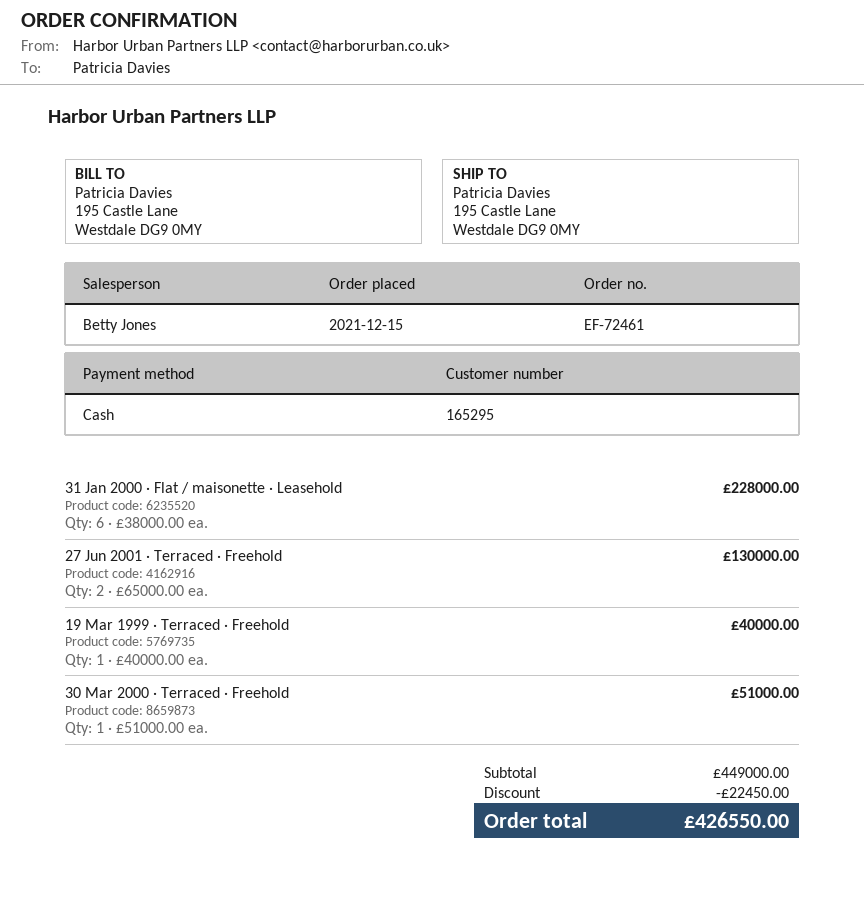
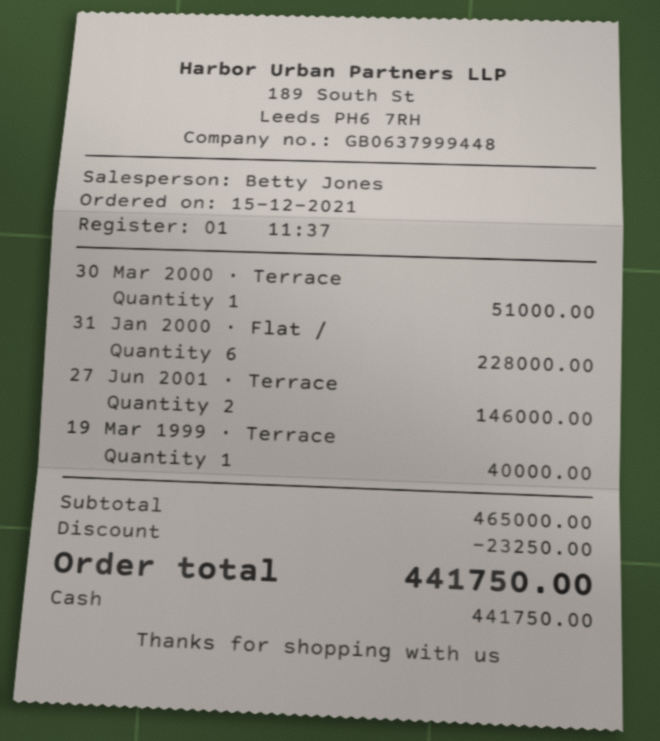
27 Jun 2001 · Terraced · Freehold: 2 for 130000.00 -> 2 for 146000.00
subtotal: 449000.00 -> 465000.00
discount: 22450.00 -> 23250.00
total: 426550.00 -> 441750.00

